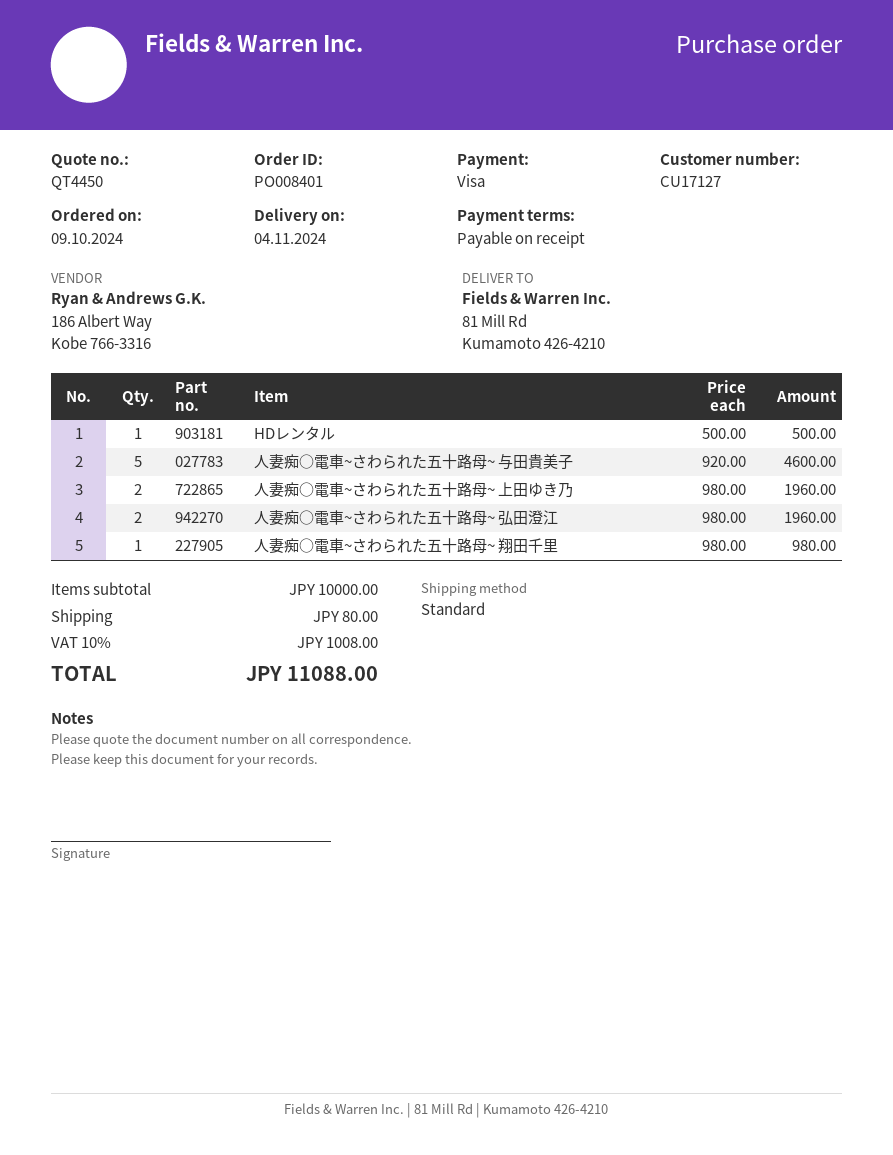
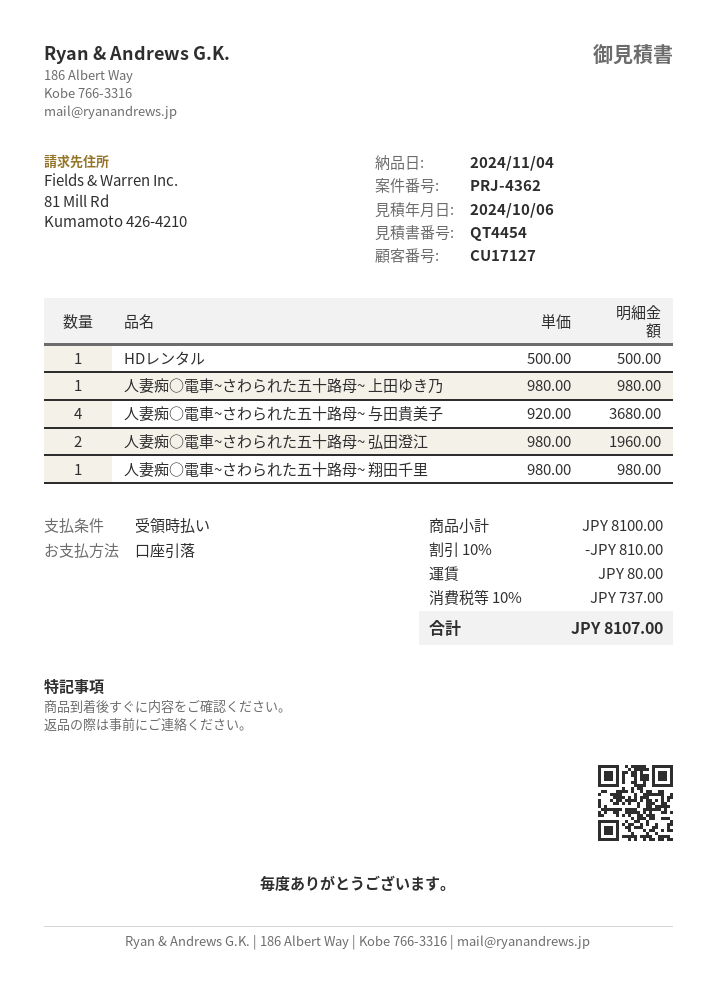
quote number: QT4450 -> QT4454
payment method: Visa -> direct debit
人妻痴○電車~さわられた五十路母~ 与田貴美子: 5 x 920.00 = 4600.00 -> 4 x 920.00 = 3680.00
人妻痴○電車~さわられた五十路母~ 上田ゆき乃: 2 x 980.00 = 1960.00 -> 1 x 980.00 = 980.00
subtotal: 10000.00 -> 8100.00
discount: none -> 10% = 810.00
tax: 10% = 1008.00 -> 10% = 737.00
total: 11088.00 -> 8107.00

